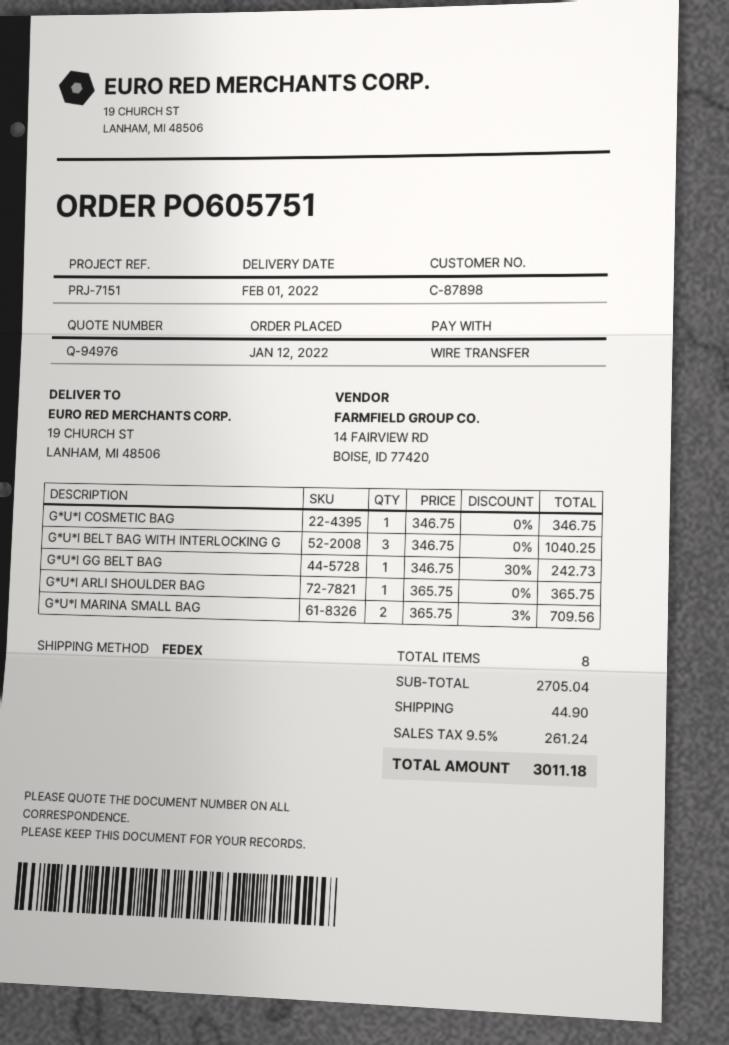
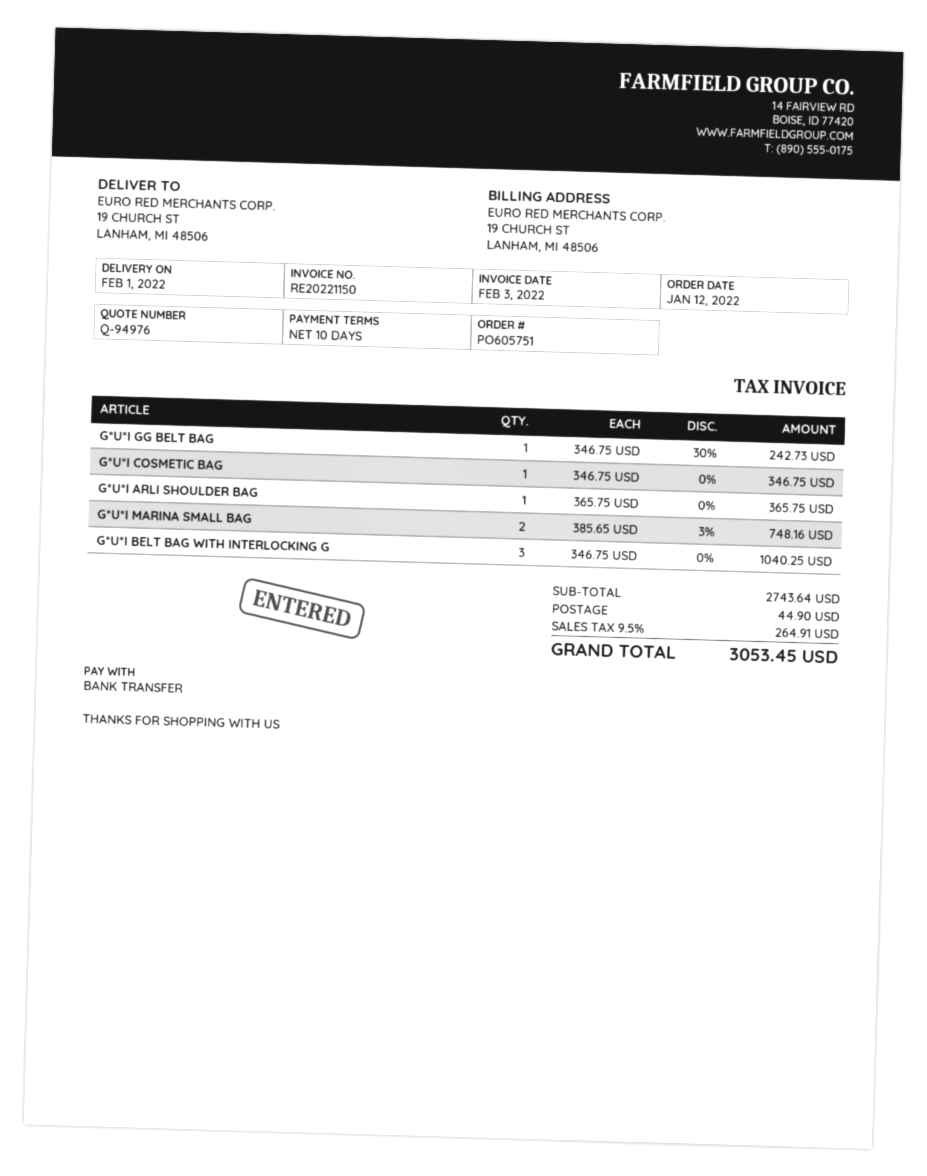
G*U*I MARINA SMALL BAG: 2 x 365.75 - 3% = 709.56 -> 2 x 385.65 - 3% = 748.16
subtotal: 2705.04 -> 2743.64
tax: 9.5% = 261.24 -> 9.5% = 264.91
total: 3011.18 -> 3053.45

